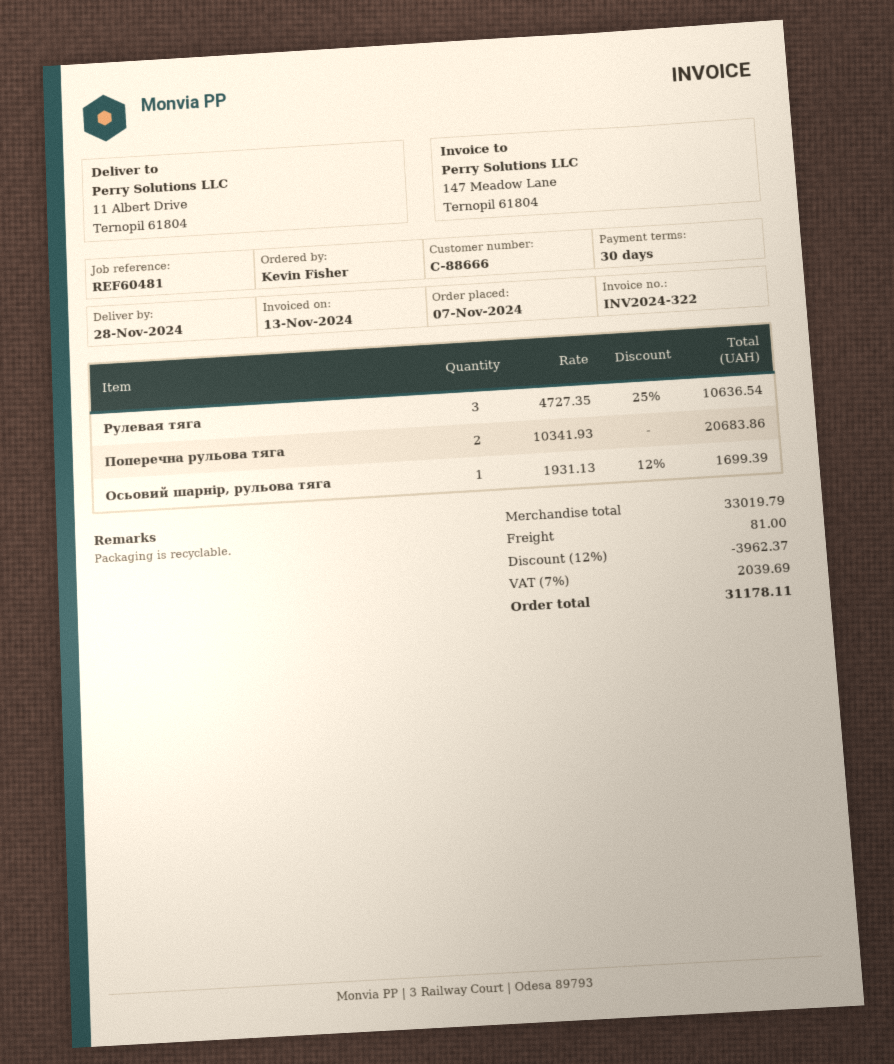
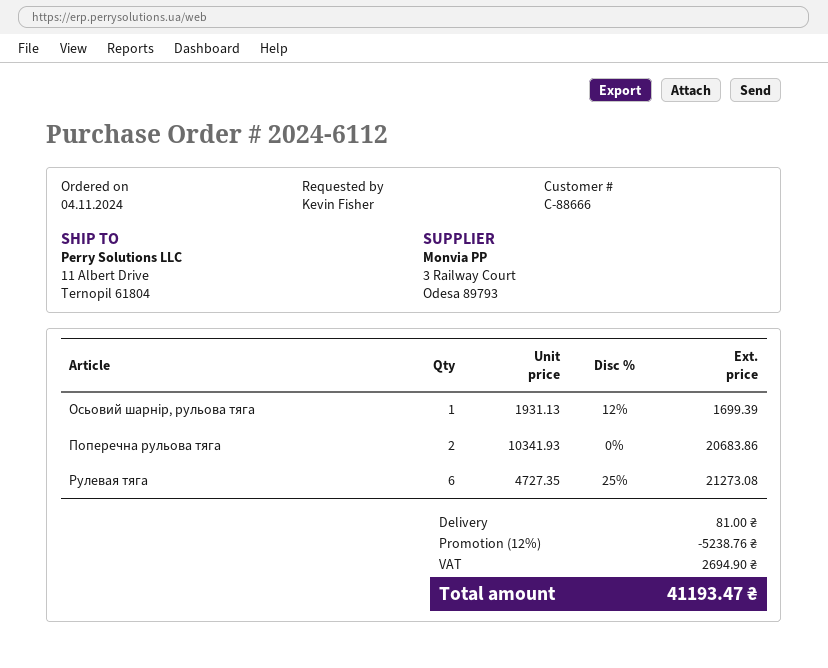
order date: 2024-11-07 -> 2024-11-04
Рулевая тяга: 3 x 4727.35 - 25% = 10636.54 -> 6 x 4727.35 - 25% = 21273.08
discount: 12% = 3962.37 -> 12% = 5238.76
tax: 2039.69 -> 2694.90
total: 31178.11 -> 41193.47

